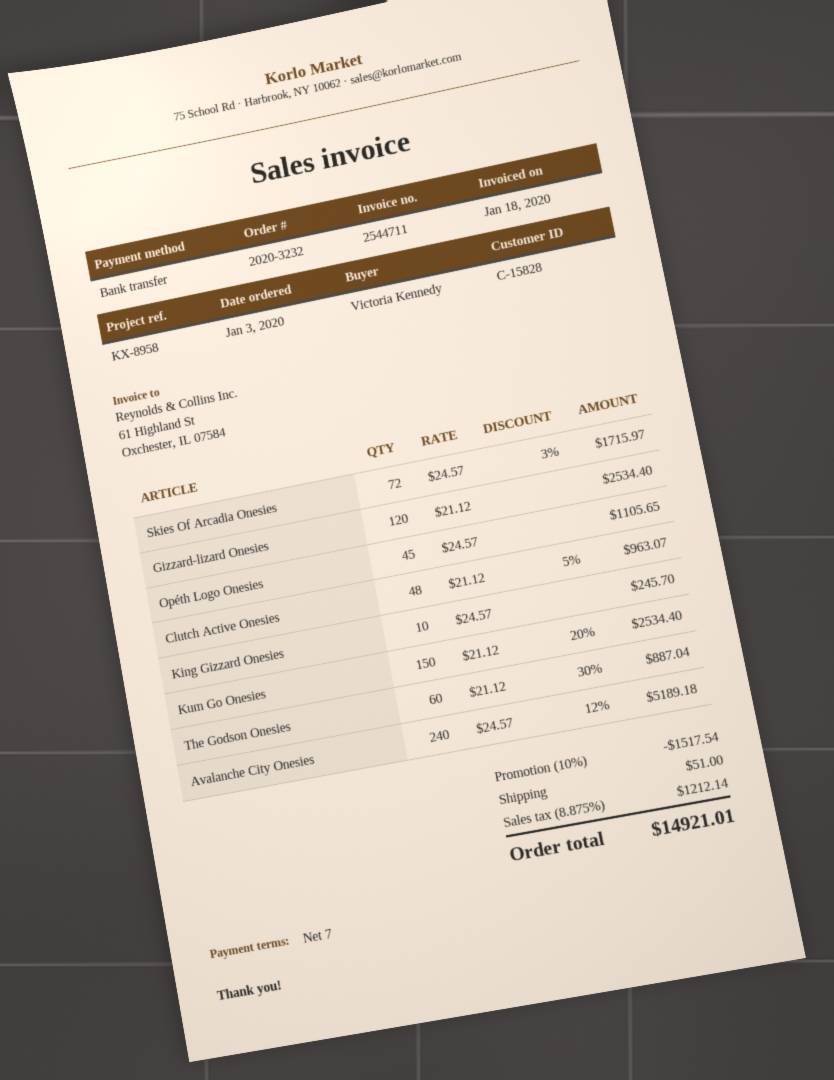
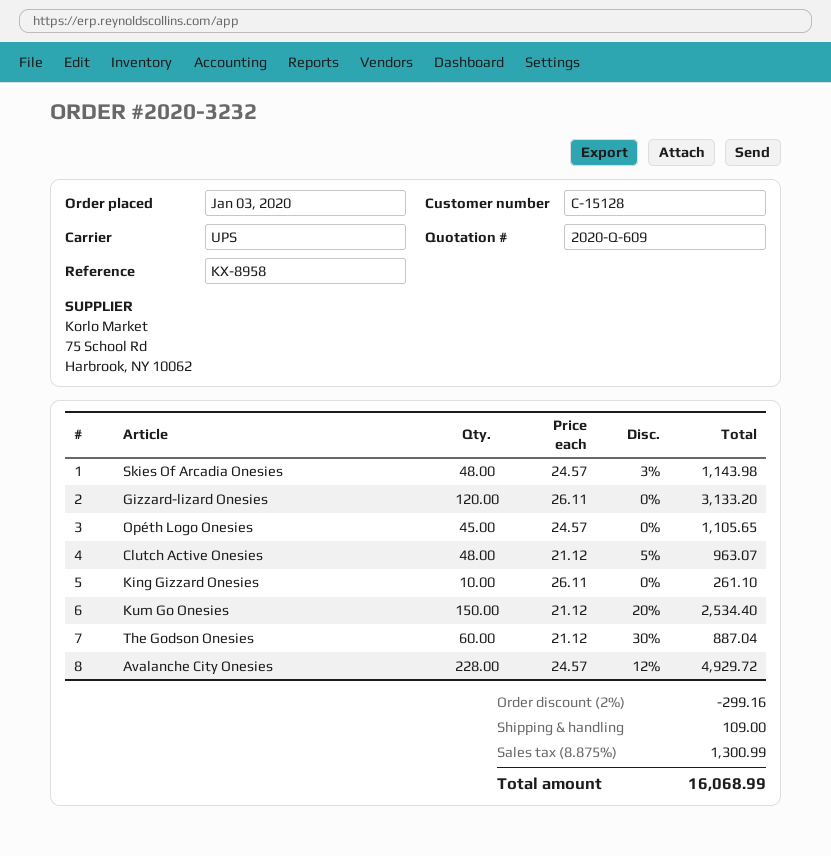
customer number: C-15828 -> C-15128
Skies Of Arcadia Onesies: 72 x 24.57 - 3% = 1715.97 -> 48 x 24.57 - 3% = 1143.98
Gizzard-lizard Onesies: 120 x 21.12 = 2534.40 -> 120 x 26.11 = 3133.20
King Gizzard Onesies: 10 x 24.57 = 245.70 -> 10 x 26.11 = 261.10
Avalanche City Onesies: 240 x 24.57 - 12% = 5189.18 -> 228 x 24.57 - 12% = 4929.72
discount: 10% = 1517.54 -> 2% = 299.16
shipping: 51.00 -> 109.00
tax: 8.875% = 1212.14 -> 8.875% = 1300.99
total: 14921.01 -> 16068.99

